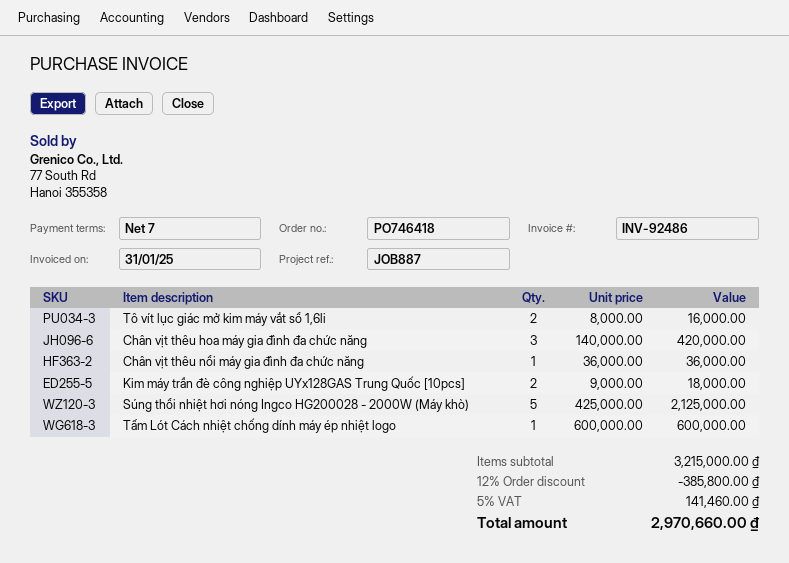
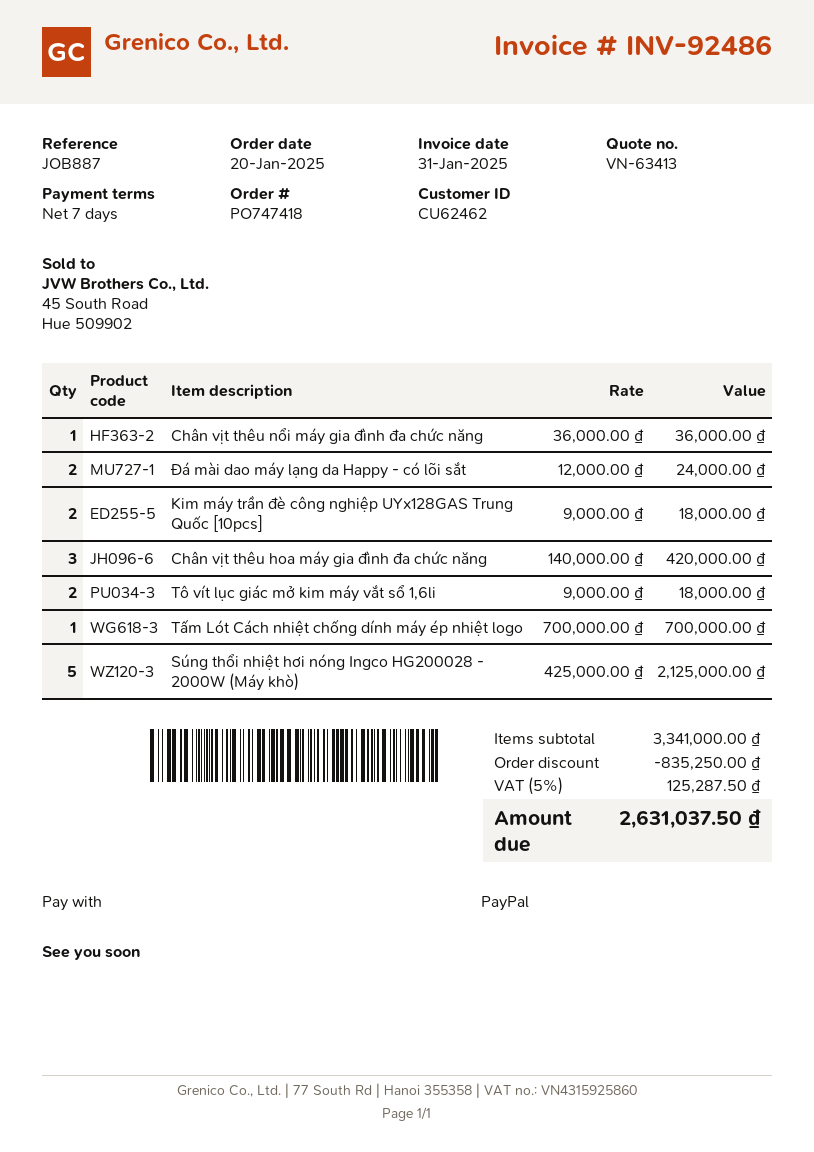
order number: PO746418 -> PO747418
Tô vít lục giác mở kim máy vắt sổ 1,6li: 2 x 8000.00 = 16000.00 -> 2 x 9000.00 = 18000.00
Tấm Lót Cách nhiệt chống dính máy ép nhiệt logo: 1 x 600000.00 = 600000.00 -> 1 x 700000.00 = 700000.00
Đá mài dao máy lạng da Happy - có lõi sắt: none -> 2 x 12000.00 = 24000.00
subtotal: 3215000.00 -> 3341000.00
discount: 385800.00 -> 835250.00
tax: 5% = 141460.00 -> 5% = 125287.50
total: 2970660.00 -> 2631037.50

